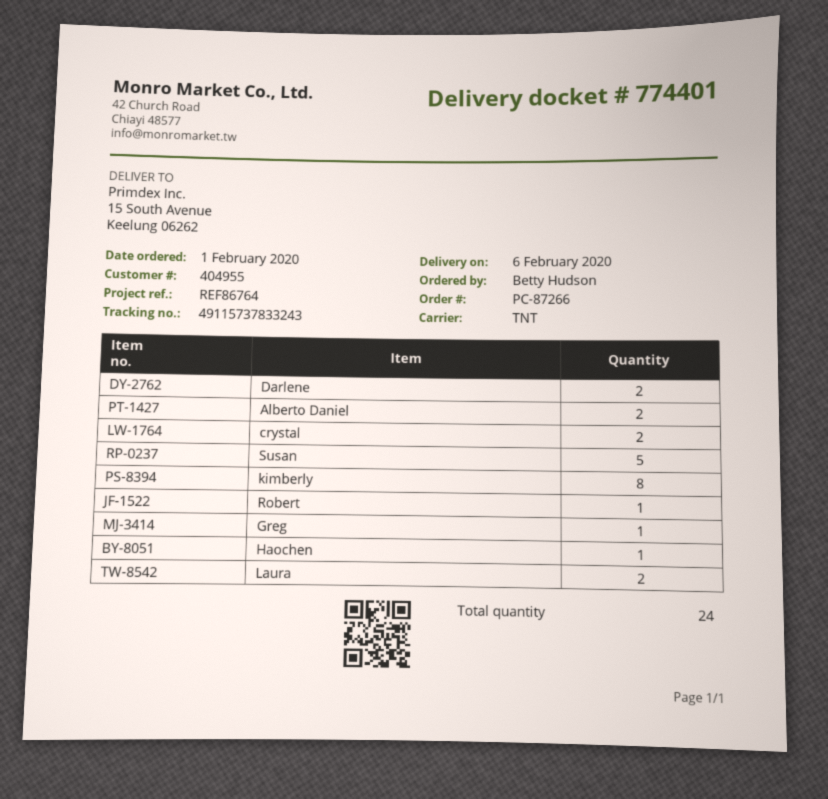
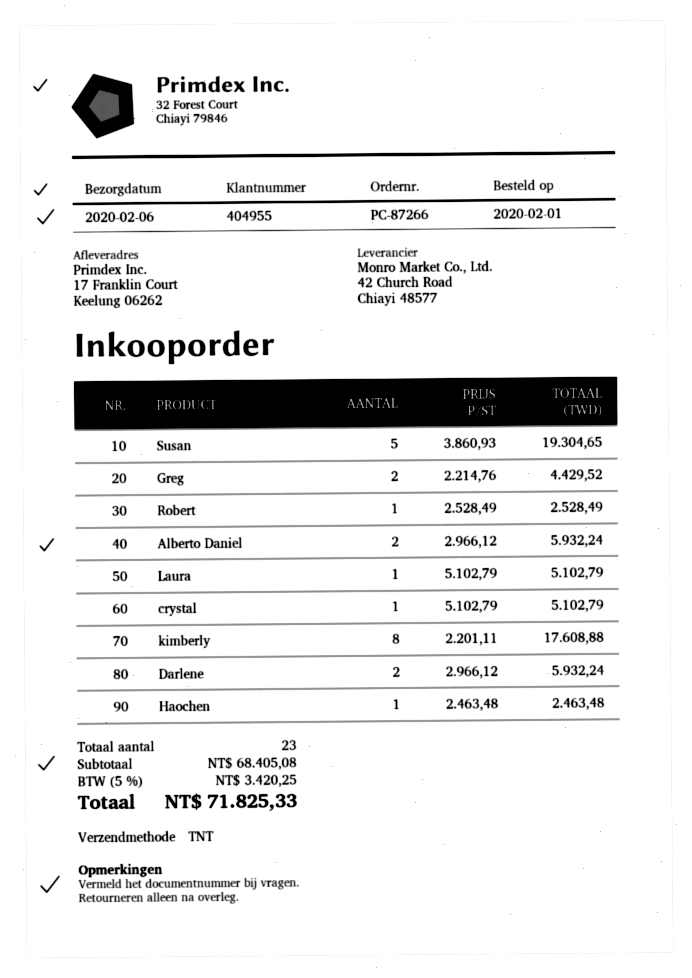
ship to: 15 South Avenue, Keelung 06262 -> 17 Franklin Court, Keelung 06262
crystal: 2 -> 1
Greg: 1 -> 2
Laura: 2 -> 1
total quantity: 24 -> 23

